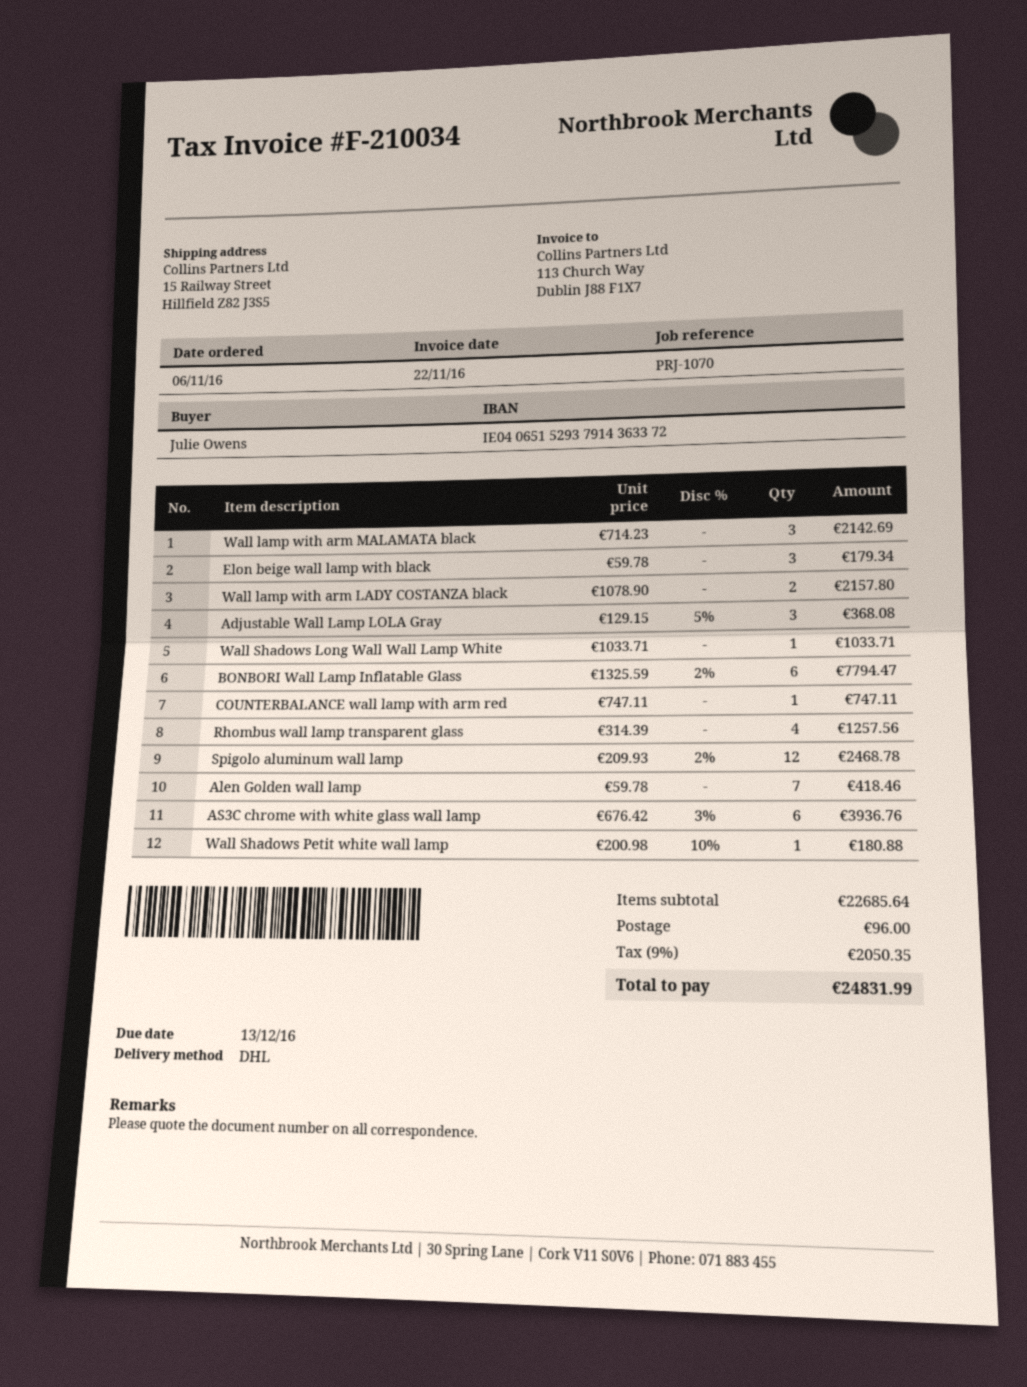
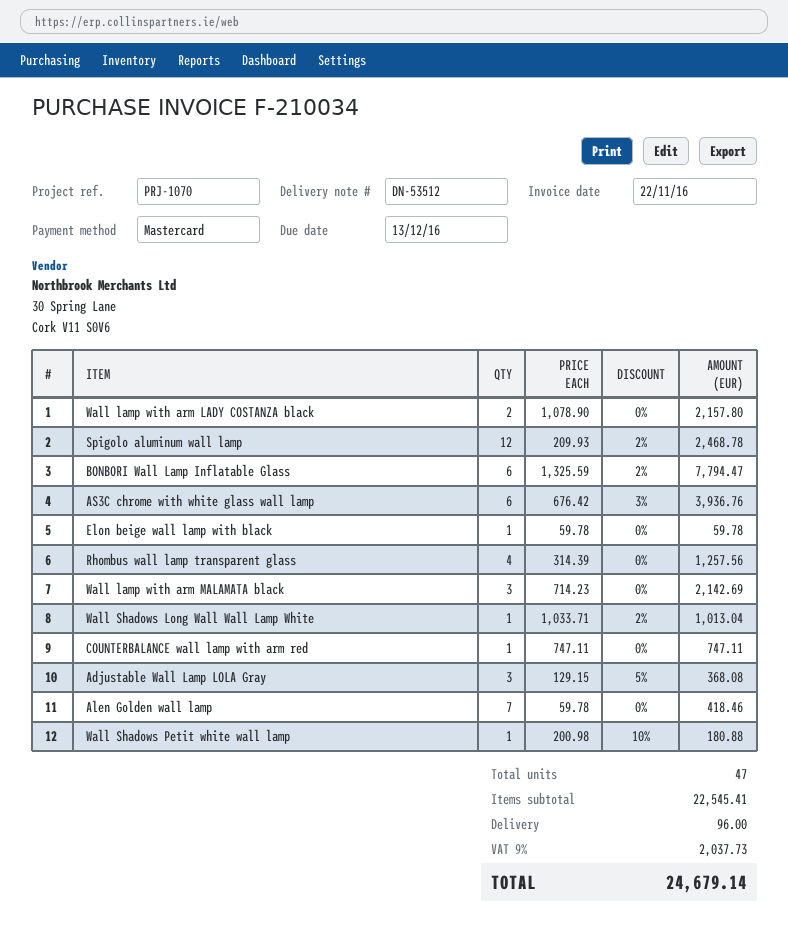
Elon beige wall lamp with black: 3 x 59.78 = 179.34 -> 1 x 59.78 = 59.78
Wall Shadows Long Wall Wall Lamp White: 1 x 1033.71 = 1033.71 -> 1 x 1033.71 - 2% = 1013.04
subtotal: 22685.64 -> 22545.41
tax: 9% = 2050.35 -> 9% = 2037.73
total: 24831.99 -> 24679.14

